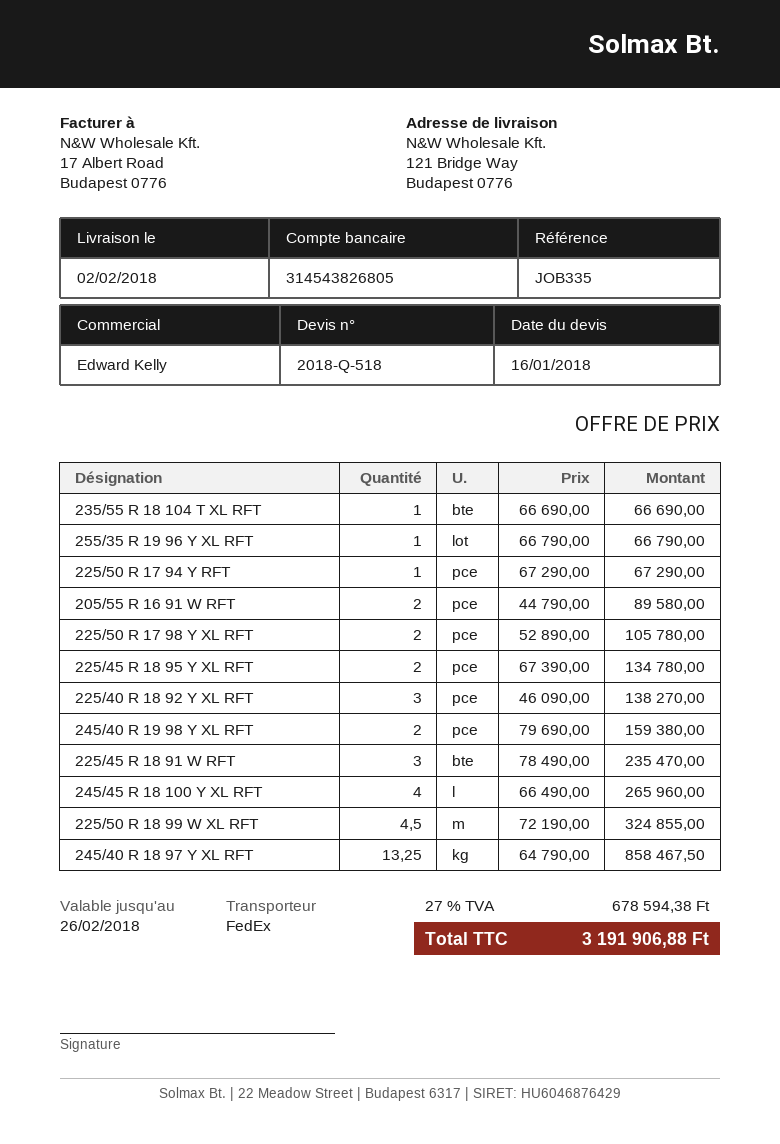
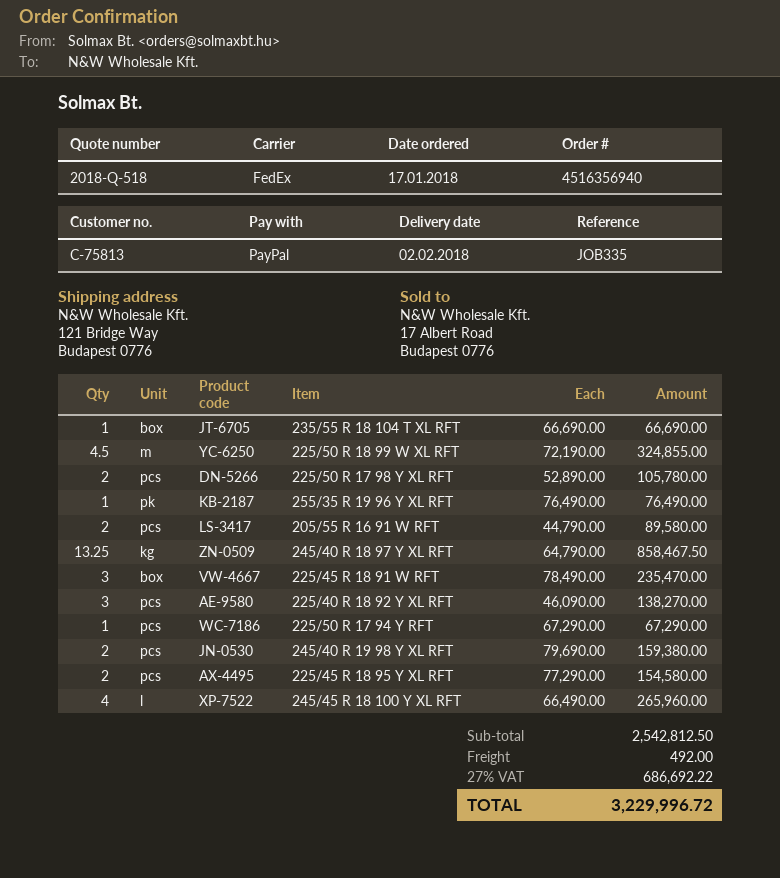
255/35 R 19 96 Y XL RFT: 1 x 66790.00 = 66790.00 -> 1 x 76490.00 = 76490.00
225/45 R 18 95 Y XL RFT: 2 x 67390.00 = 134780.00 -> 2 x 77290.00 = 154580.00
shipping: none -> 492.00
tax: 27% = 678594.38 -> 27% = 686692.22
total: 3191906.88 -> 3229996.72

